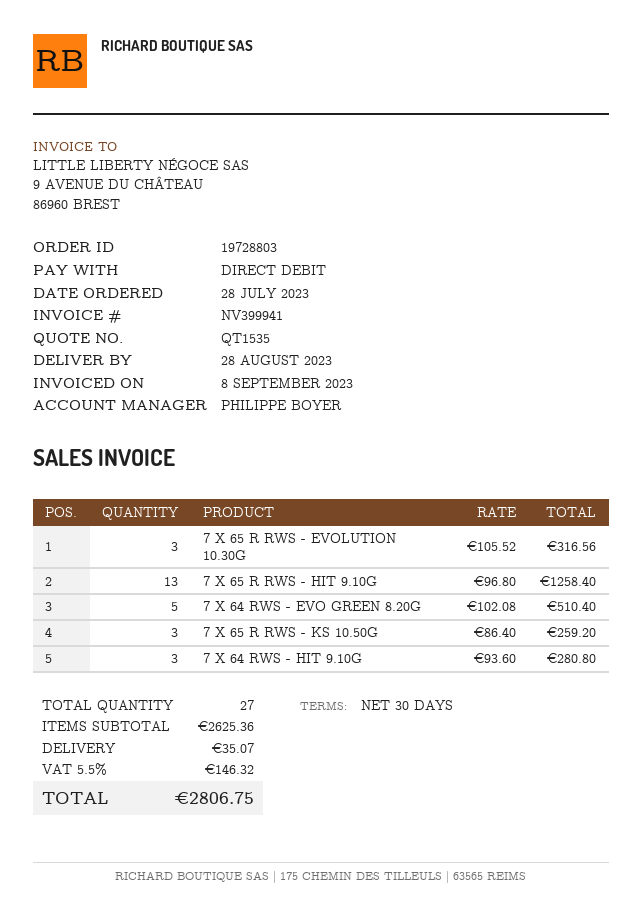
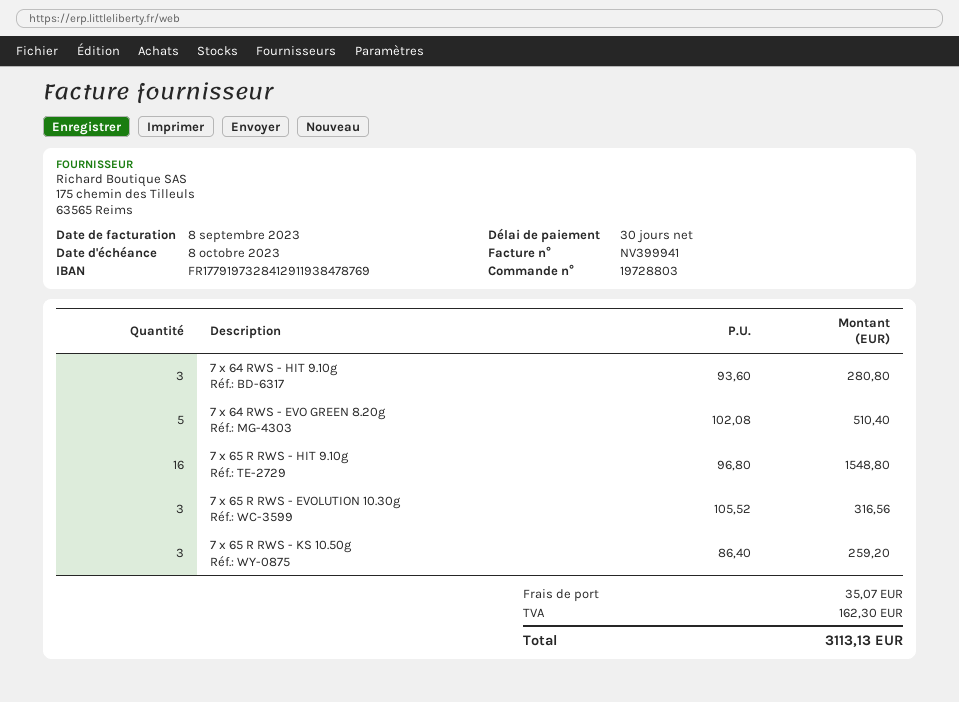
7 X 65 R RWS - HIT 9.10G: 13 x 96.80 = 1258.40 -> 16 x 96.80 = 1548.80
tax: 146.32 -> 162.30
total: 2806.75 -> 3113.13

